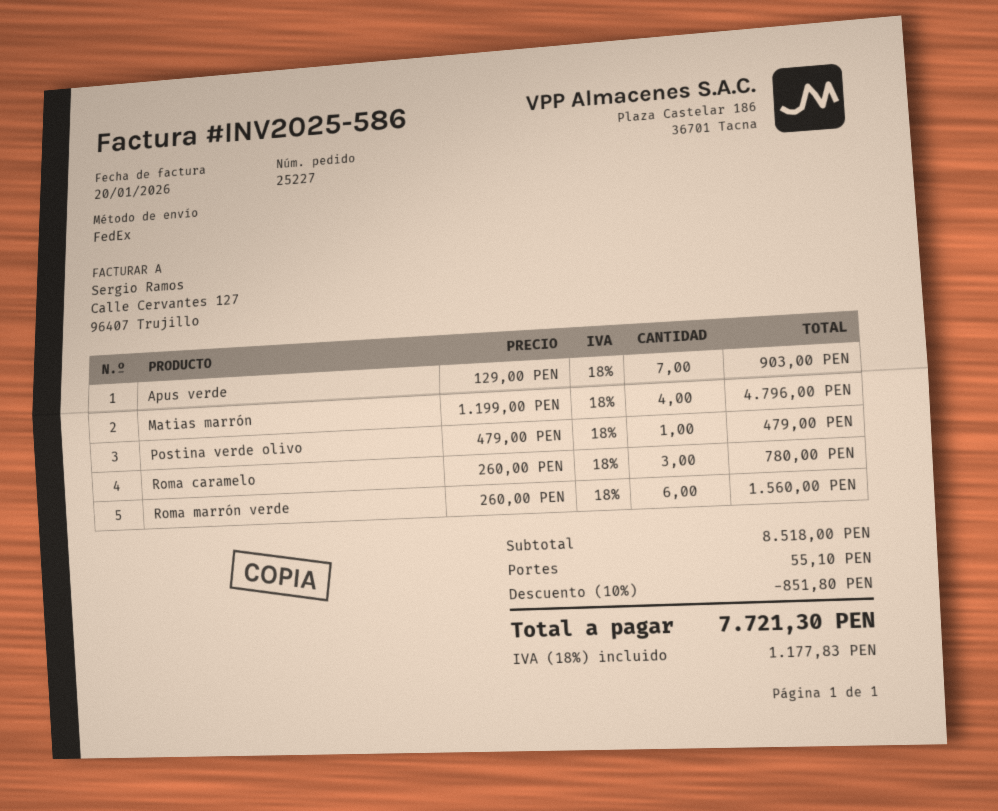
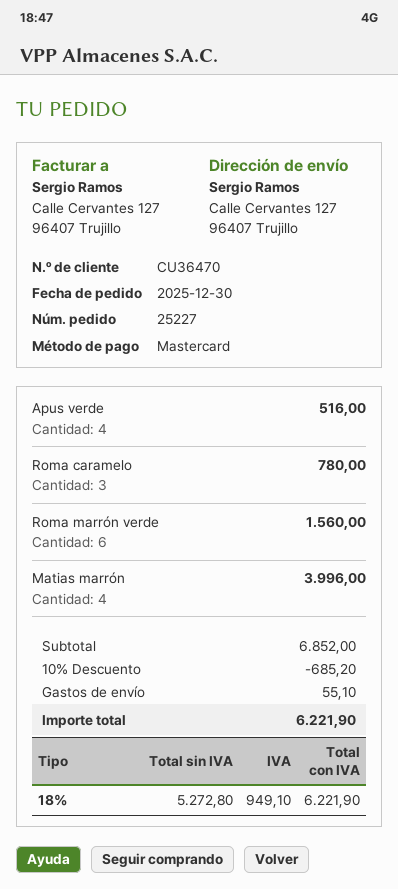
Apus verde: 7 for 903.00 -> 4 for 516.00
Matias marrón: 4 for 4796.00 -> 4 for 3996.00
Postina verde olivo: 1 for 479.00 -> none
subtotal: 8518.00 -> 6852.00
discount: 10% = 851.80 -> 10% = 685.20
tax: 18% = 1177.83 -> 18% = 949.10
total: 7721.30 -> 6221.90

